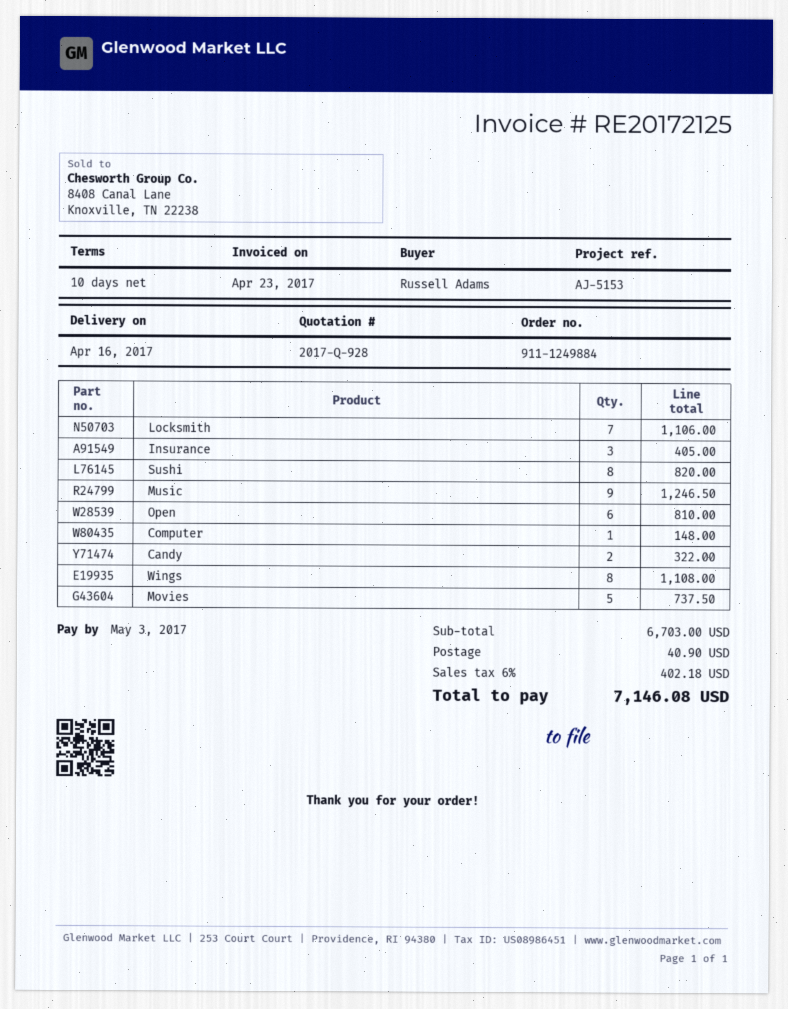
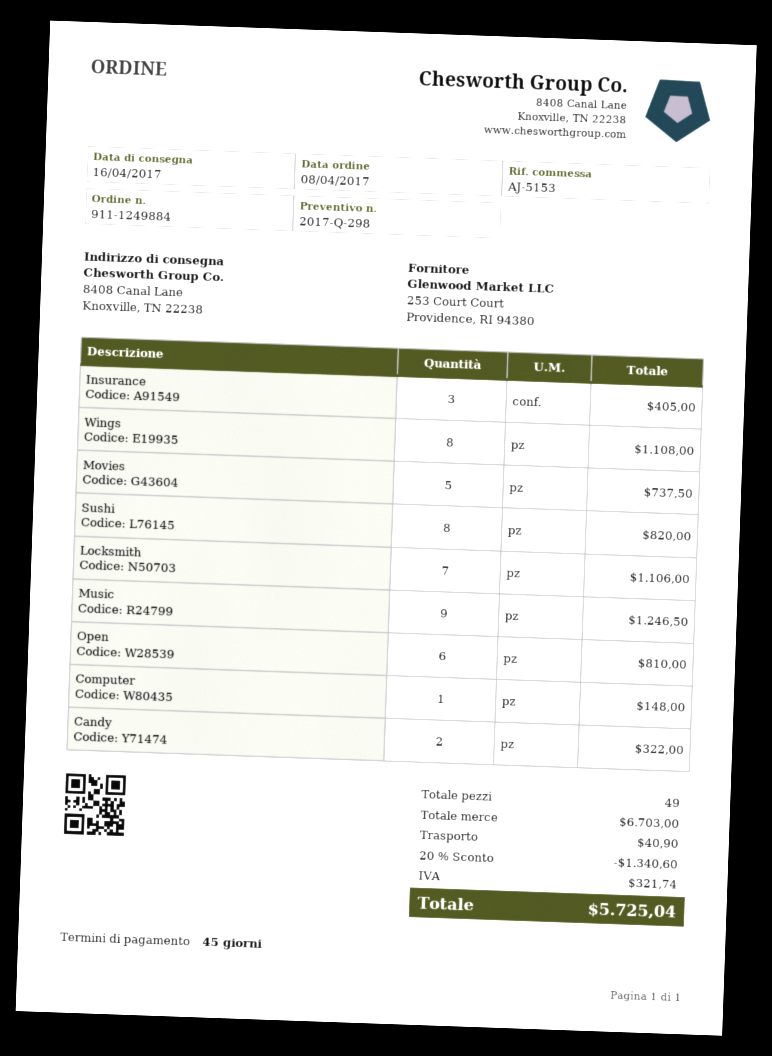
quote number: 2017-Q-928 -> 2017-Q-298
payment terms: 10 days -> 45 days
discount: none -> 20% = 1340.60
tax: 402.18 -> 321.74
total: 7146.08 -> 5725.04

